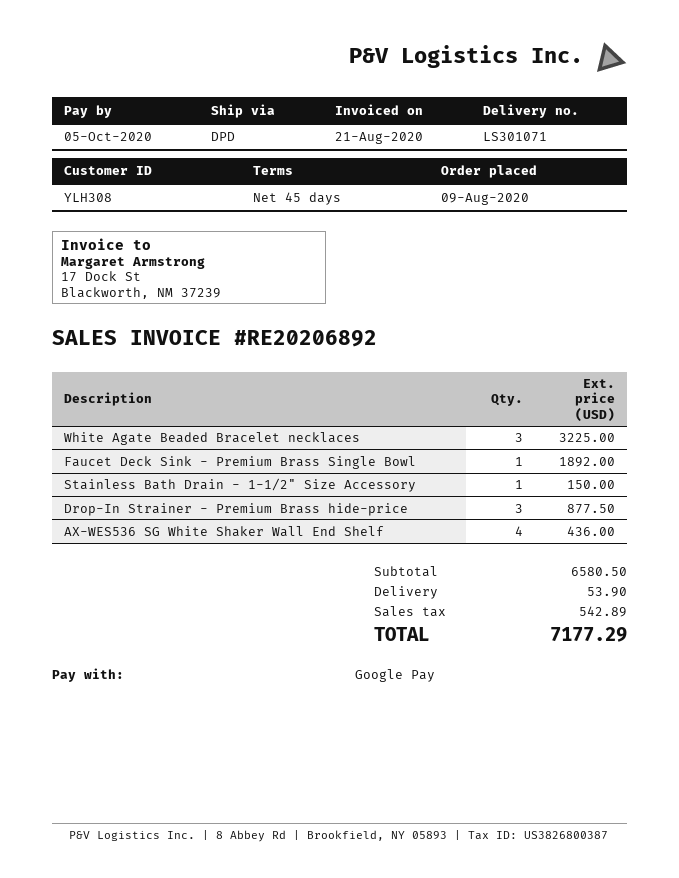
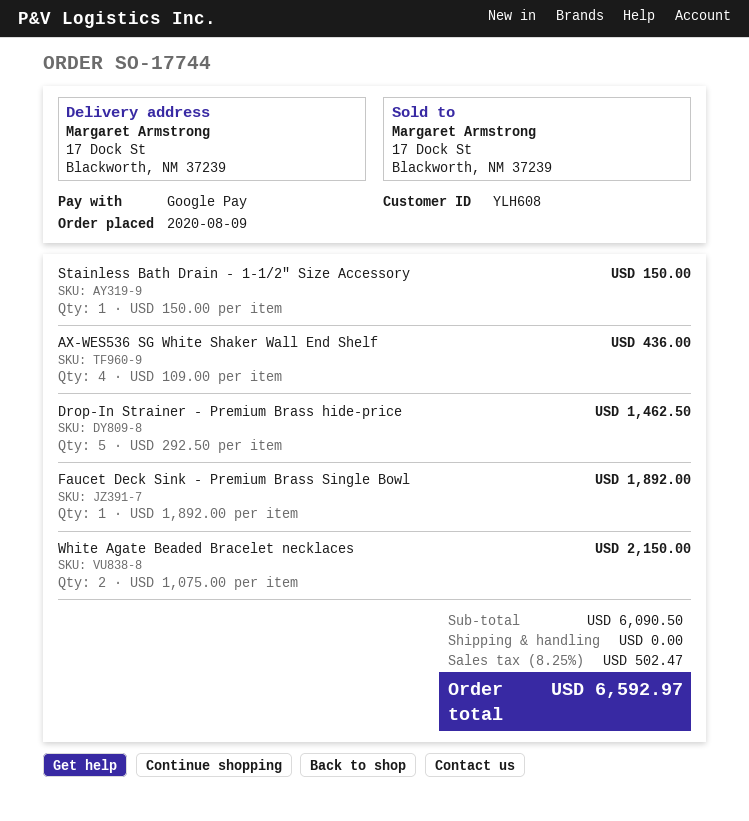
customer number: YLH308 -> YLH608
White Agate Beaded Bracelet necklaces: 3 for 3225.00 -> 2 for 2150.00
Drop-In Strainer - Premium Brass hide-price: 3 for 877.50 -> 5 for 1462.50
subtotal: 6580.50 -> 6090.50
shipping: 53.90 -> 0.00
tax: 542.89 -> 502.47
total: 7177.29 -> 6592.97

